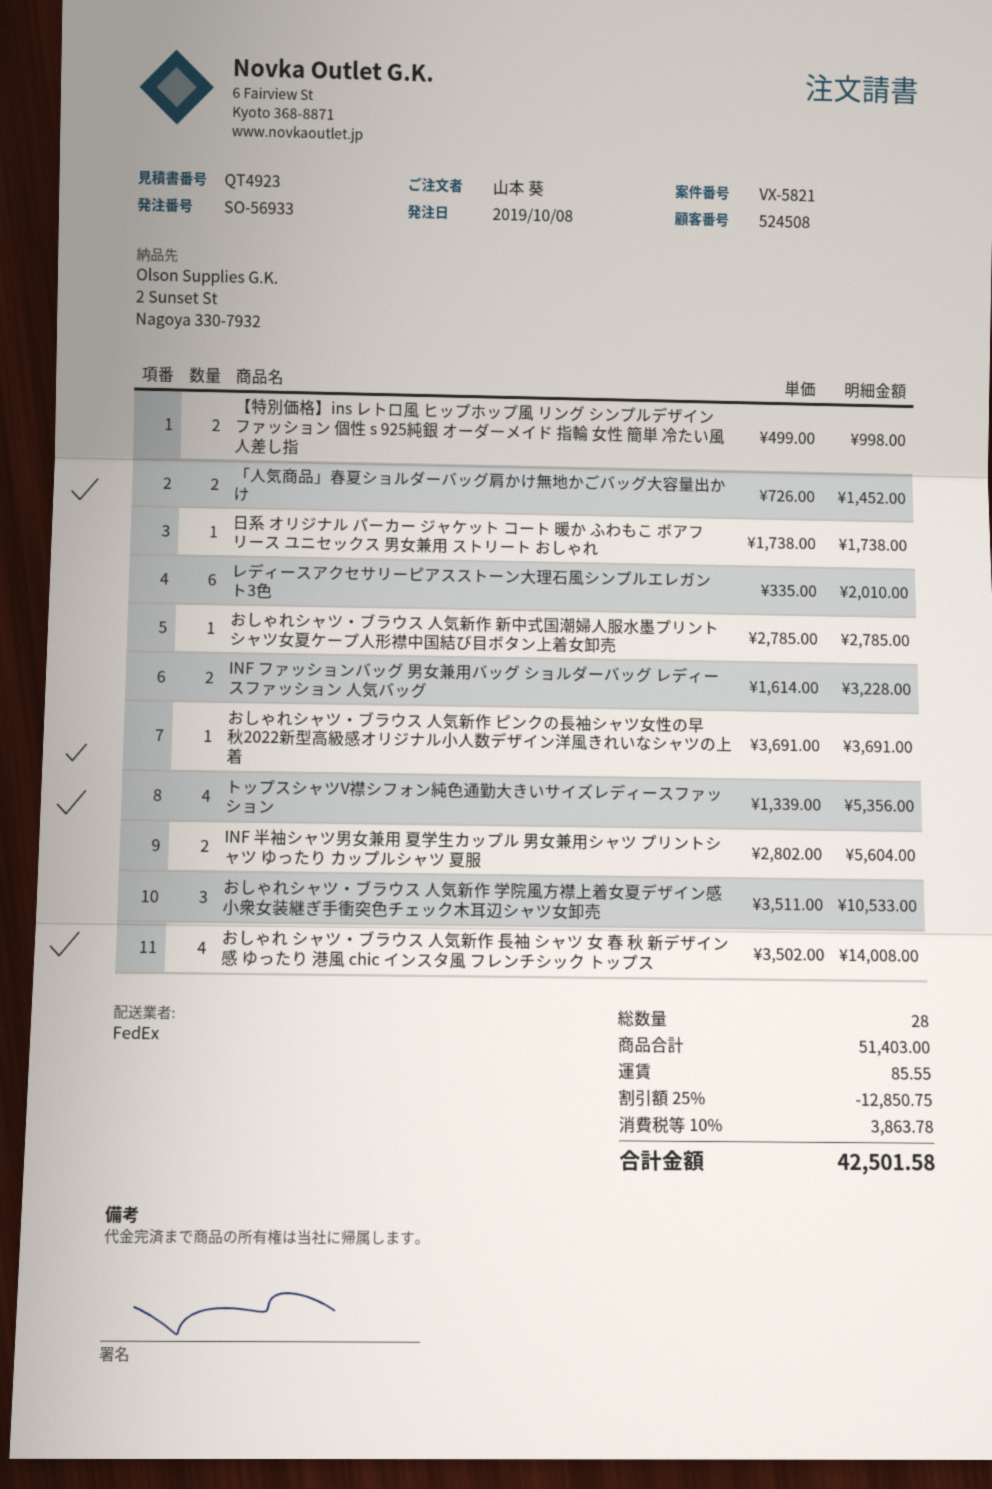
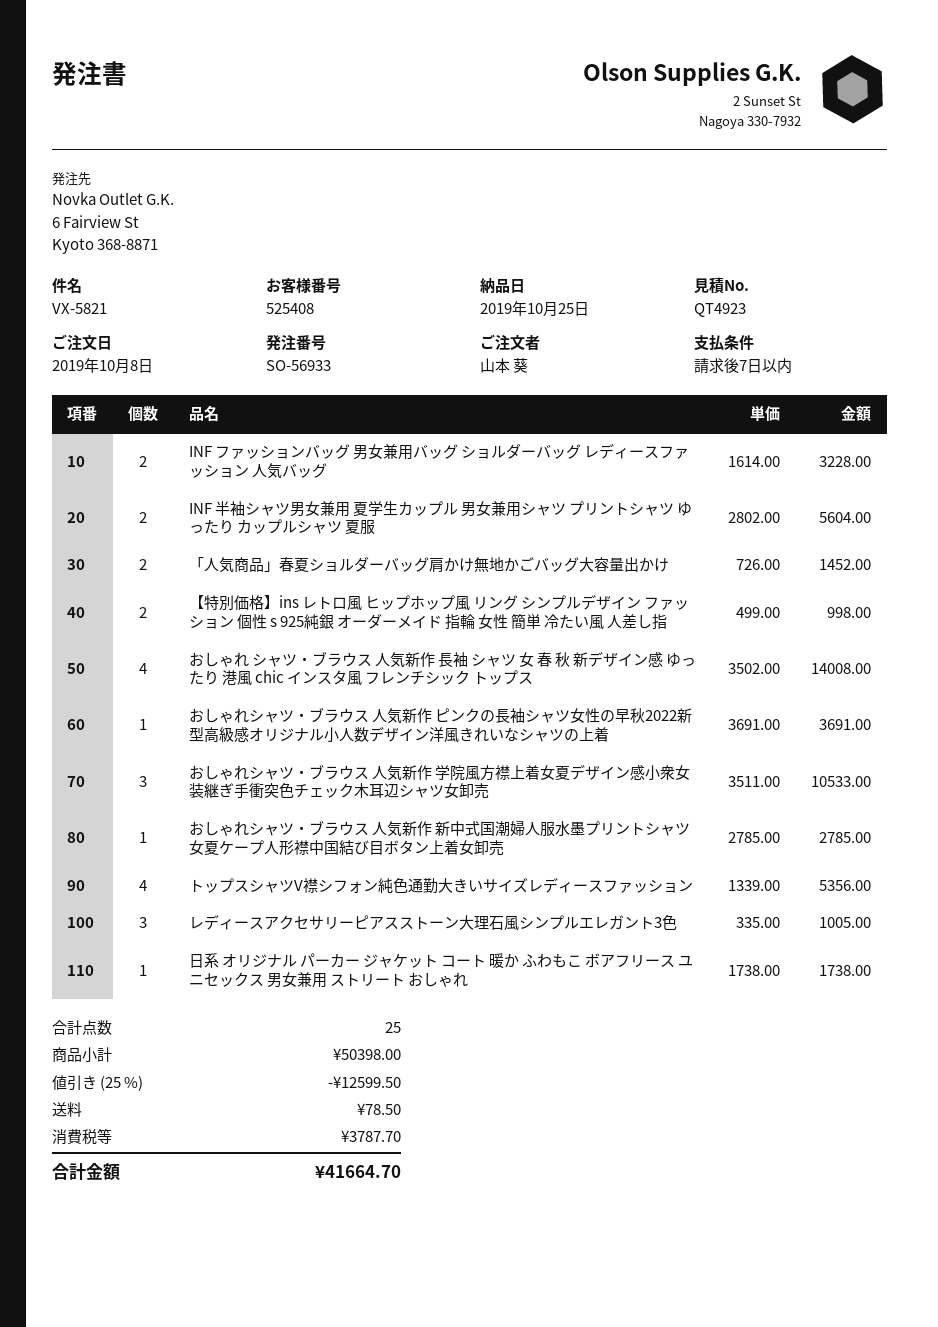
customer number: 524508 -> 525408
レディースアクセサリーピアスストーン大理石風シンプルエレガント3色: 6 x 335.00 = 2010.00 -> 3 x 335.00 = 1005.00
total quantity: 28 -> 25
subtotal: 51403.00 -> 50398.00
discount: 25% = 12850.75 -> 25% = 12599.50
shipping: 85.55 -> 78.50
tax: 3863.78 -> 3787.70
total: 42501.58 -> 41664.70

